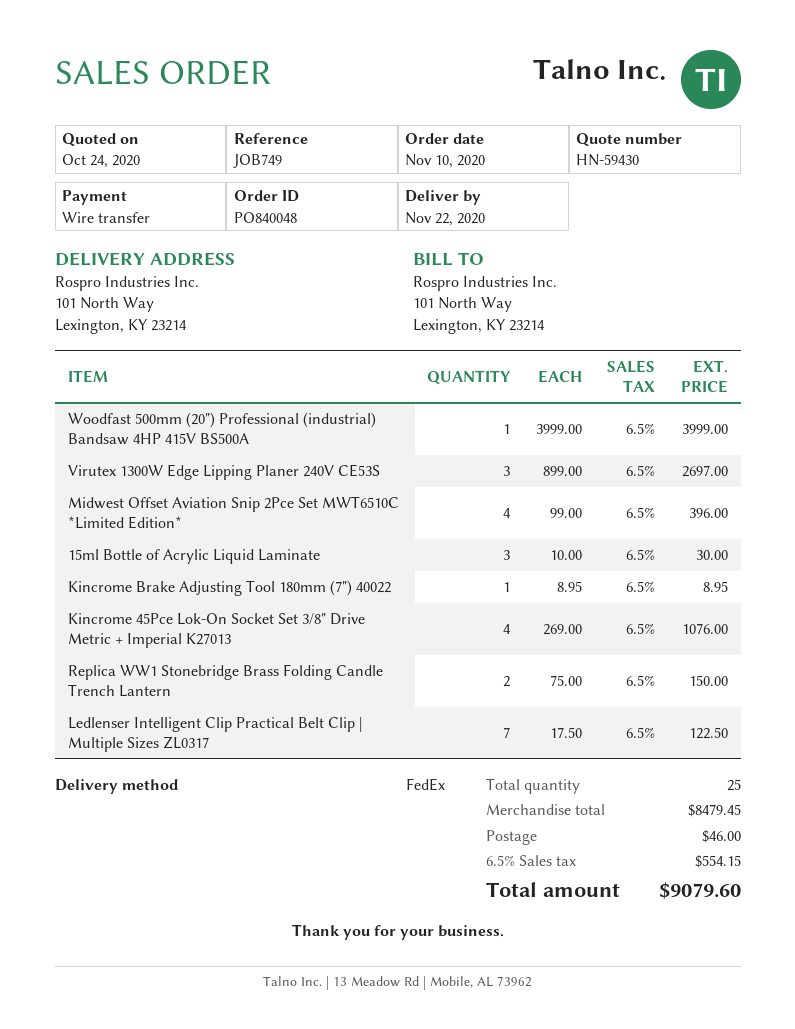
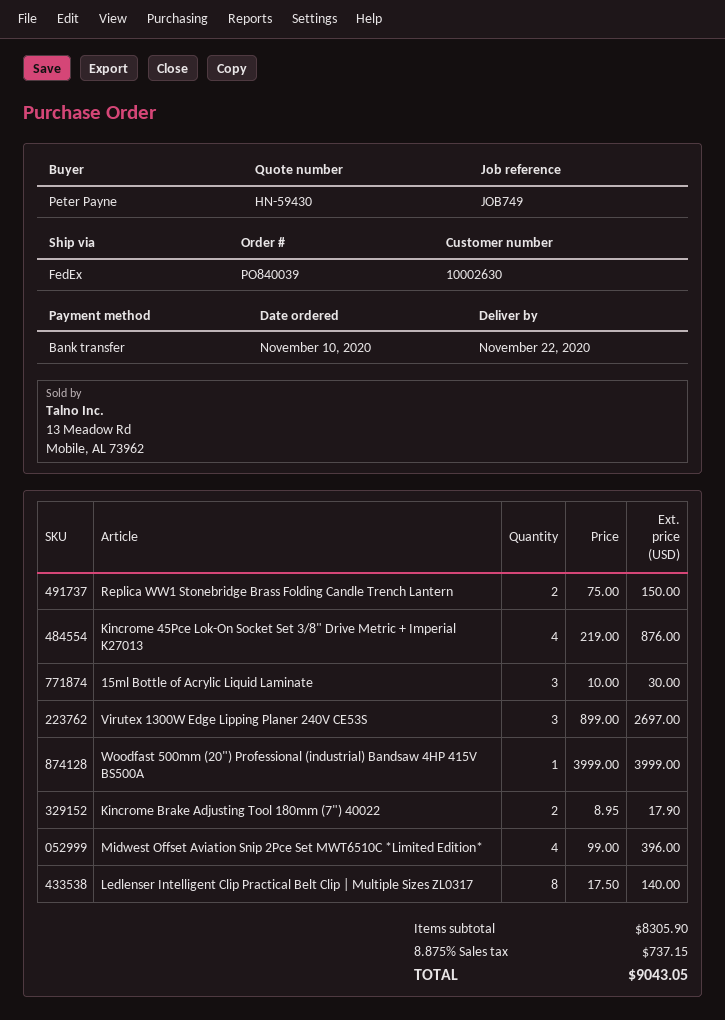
order number: PO840048 -> PO840039
Kincrome Brake Adjusting Tool 180mm (7") 40022: 1 x 8.95 = 8.95 -> 2 x 8.95 = 17.90
Kincrome 45Pce Lok-On Socket Set 3/8" Drive Metric + Imperial K27013: 4 x 269.00 = 1076.00 -> 4 x 219.00 = 876.00
Ledlenser Intelligent Clip Practical Belt Clip | Multiple Sizes ZL0317: 7 x 17.50 = 122.50 -> 8 x 17.50 = 140.00
subtotal: 8479.45 -> 8305.90
shipping: 46.00 -> none
tax: 6.5% = 554.15 -> 8.875% = 737.15
total: 9079.60 -> 9043.05

